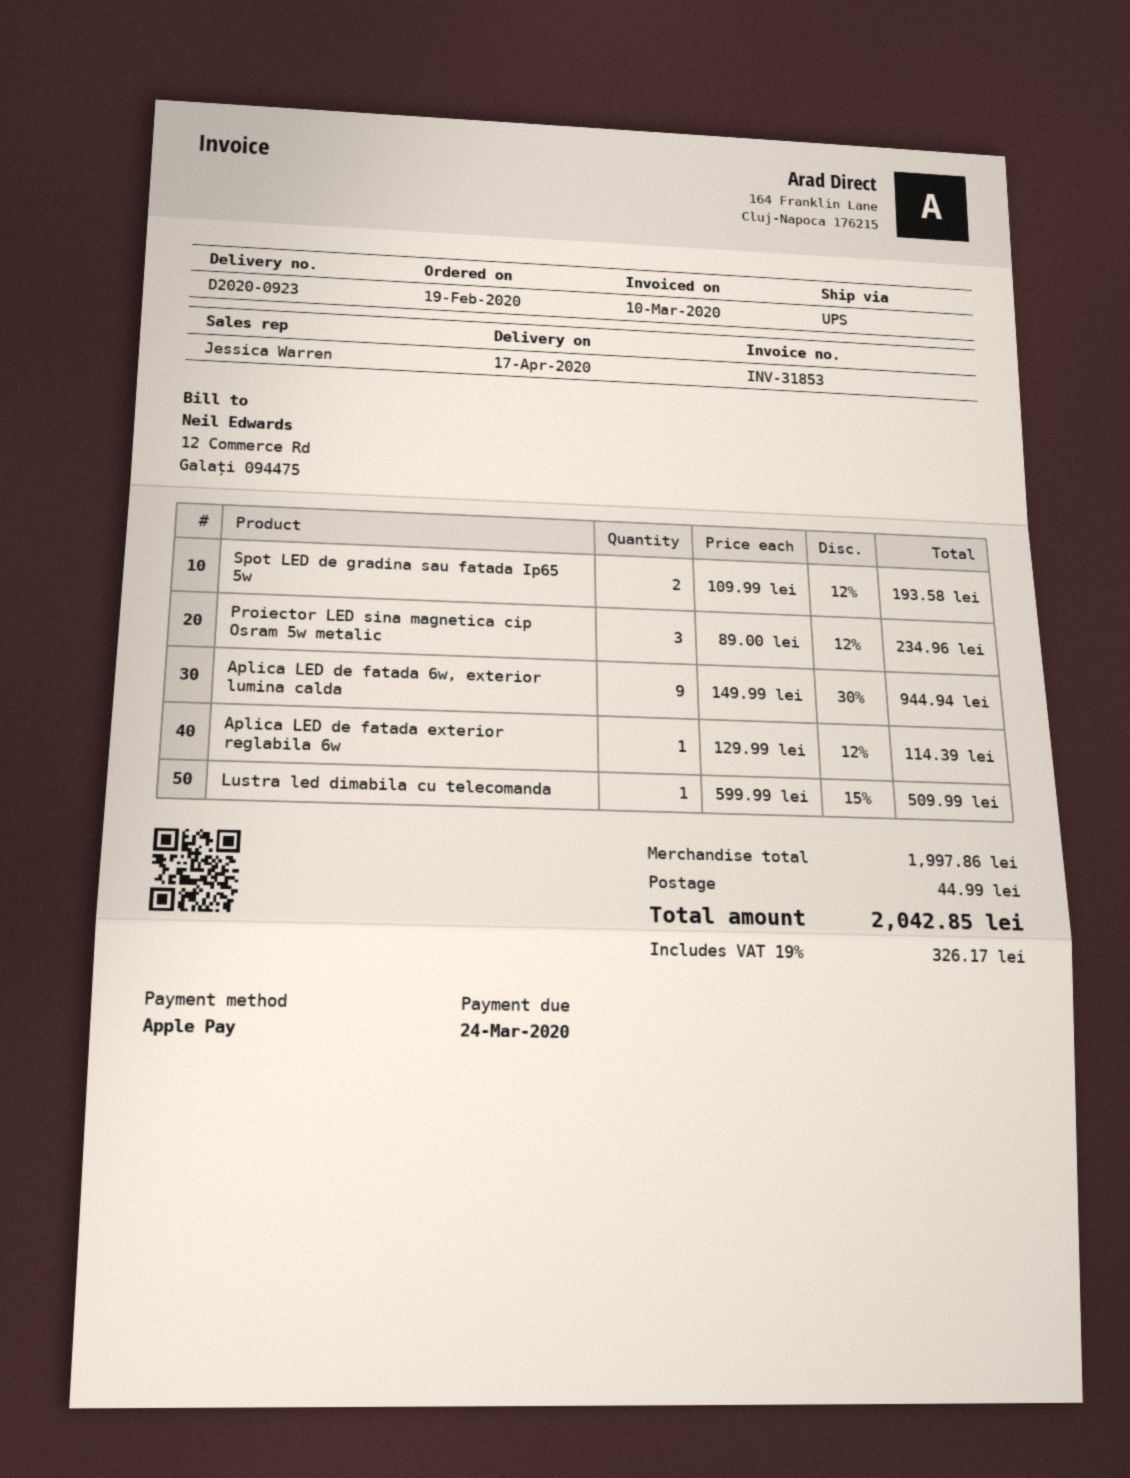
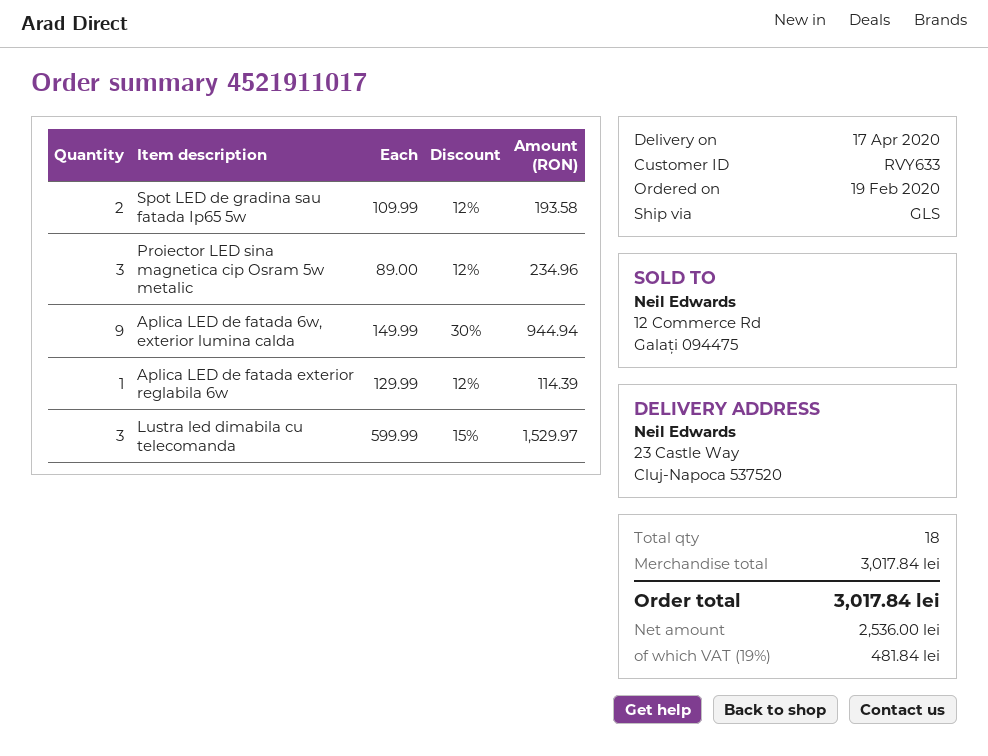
shipping method: UPS -> GLS
Lustra led dimabila cu telecomanda: 1 x 599.99 - 15% = 509.99 -> 3 x 599.99 - 15% = 1529.97
subtotal: 1997.86 -> 3017.84
shipping: 44.99 -> none
tax: 19% = 326.17 -> 19% = 481.84
total: 2042.85 -> 3017.84

